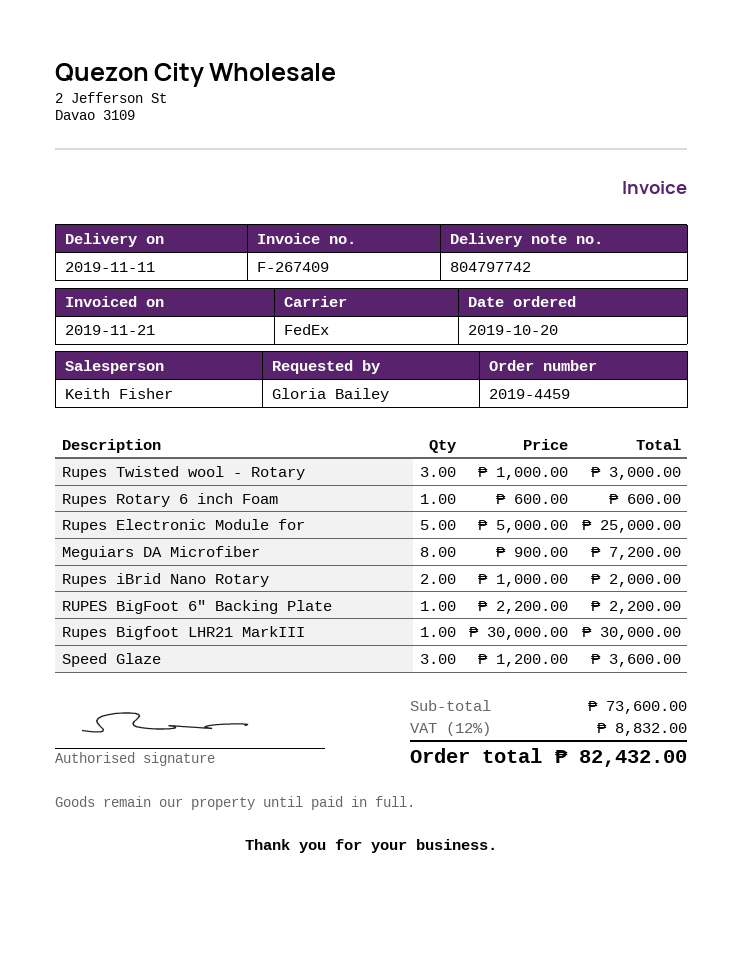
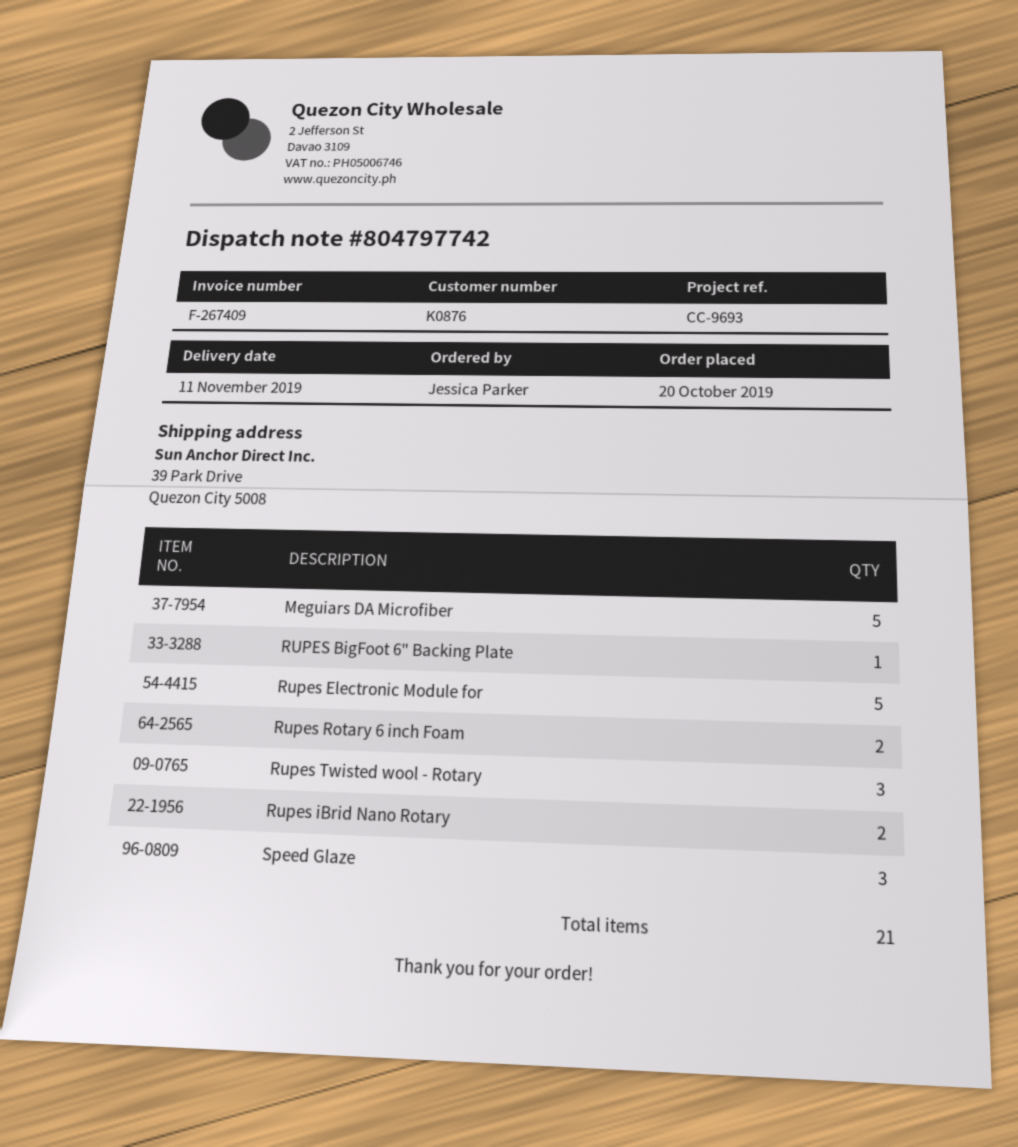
ordered by: Gloria Bailey -> Jessica Parker
Rupes Rotary 6 inch Foam: 1 -> 2
Meguiars DA Microfiber: 8 -> 5
Rupes Bigfoot LHR21 MarkIII: 1 -> none

